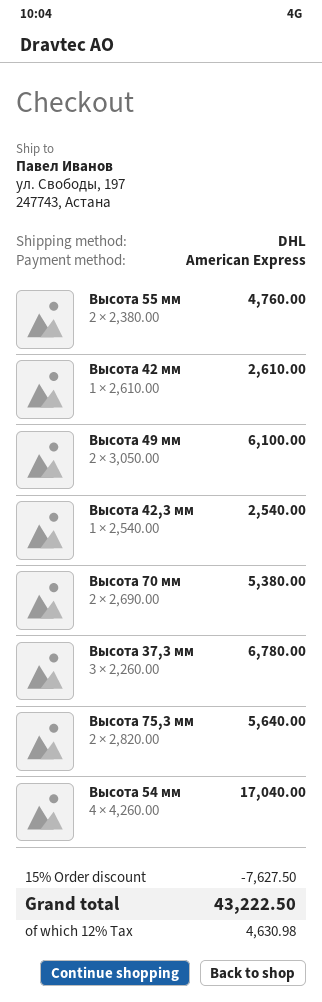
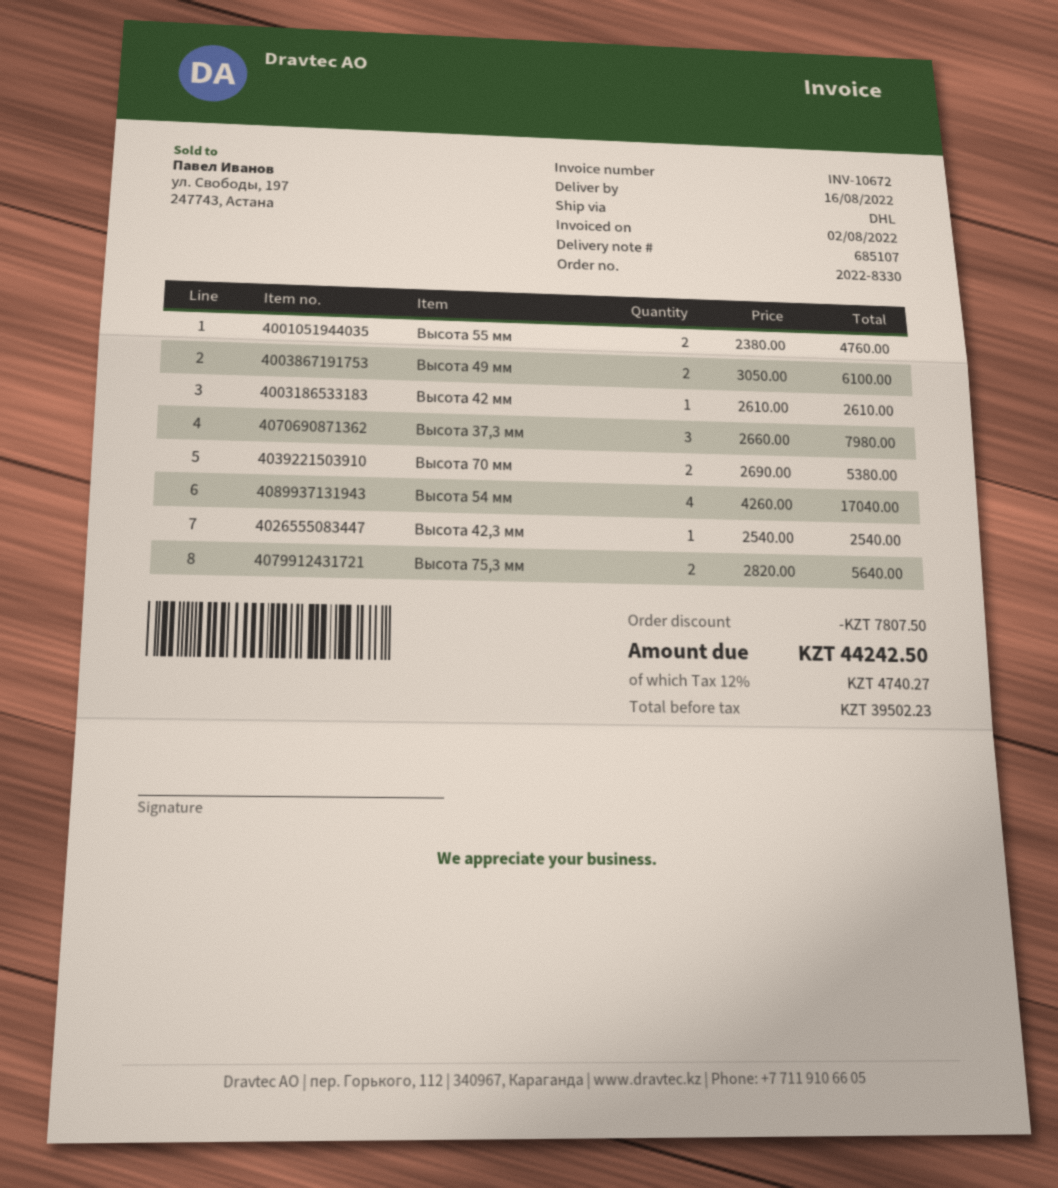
Высота 37,3 мм: 3 x 2260.00 = 6780.00 -> 3 x 2660.00 = 7980.00
discount: 7627.50 -> 7807.50
tax: 12% = 4630.98 -> 12% = 4740.27
total: 43222.50 -> 44242.50

